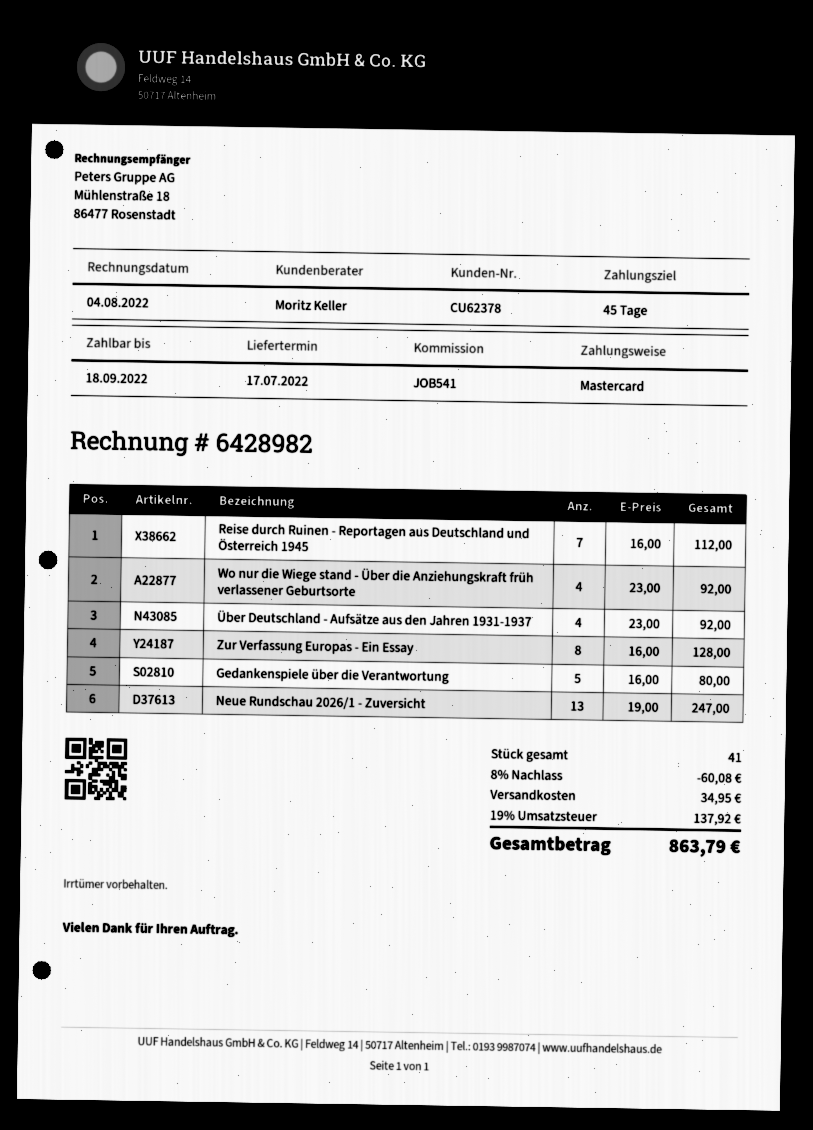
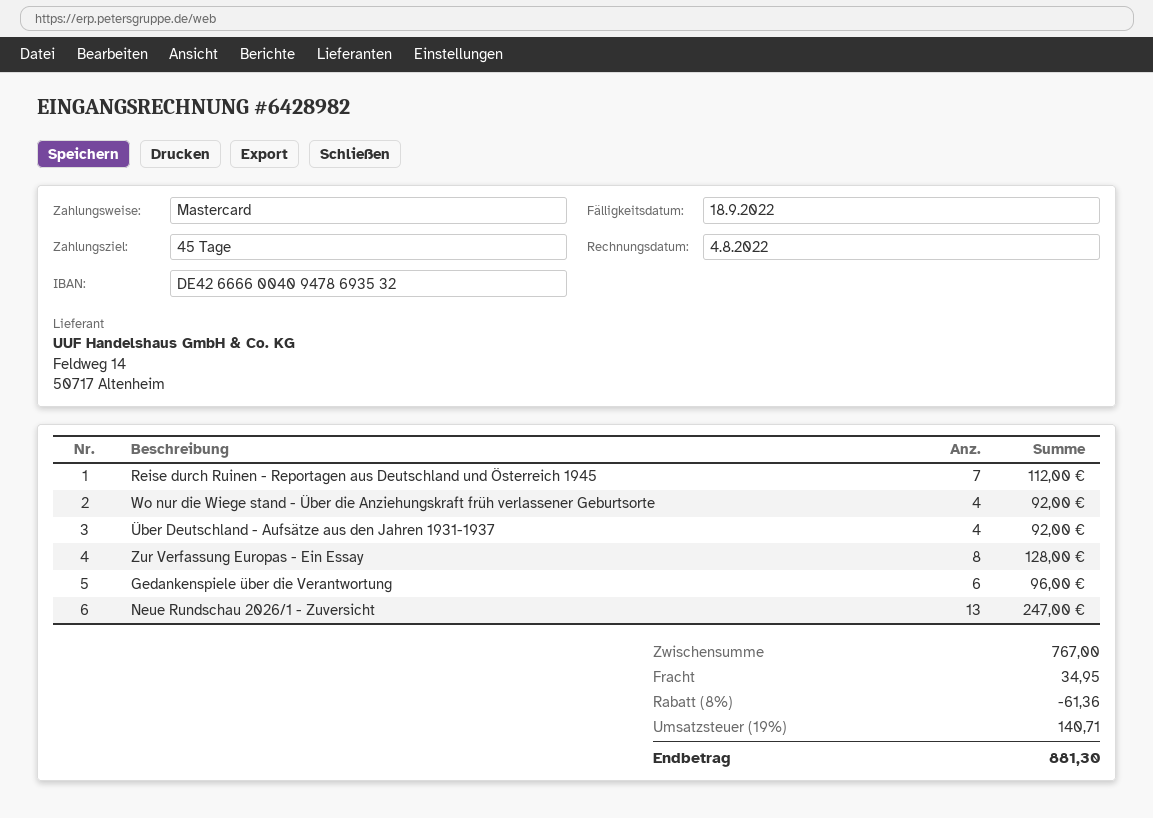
Gedankenspiele über die Verantwortung: 5 for 80.00 -> 6 for 96.00
discount: 8% = 60.08 -> 8% = 61.36
tax: 19% = 137.92 -> 19% = 140.71
total: 863.79 -> 881.30

